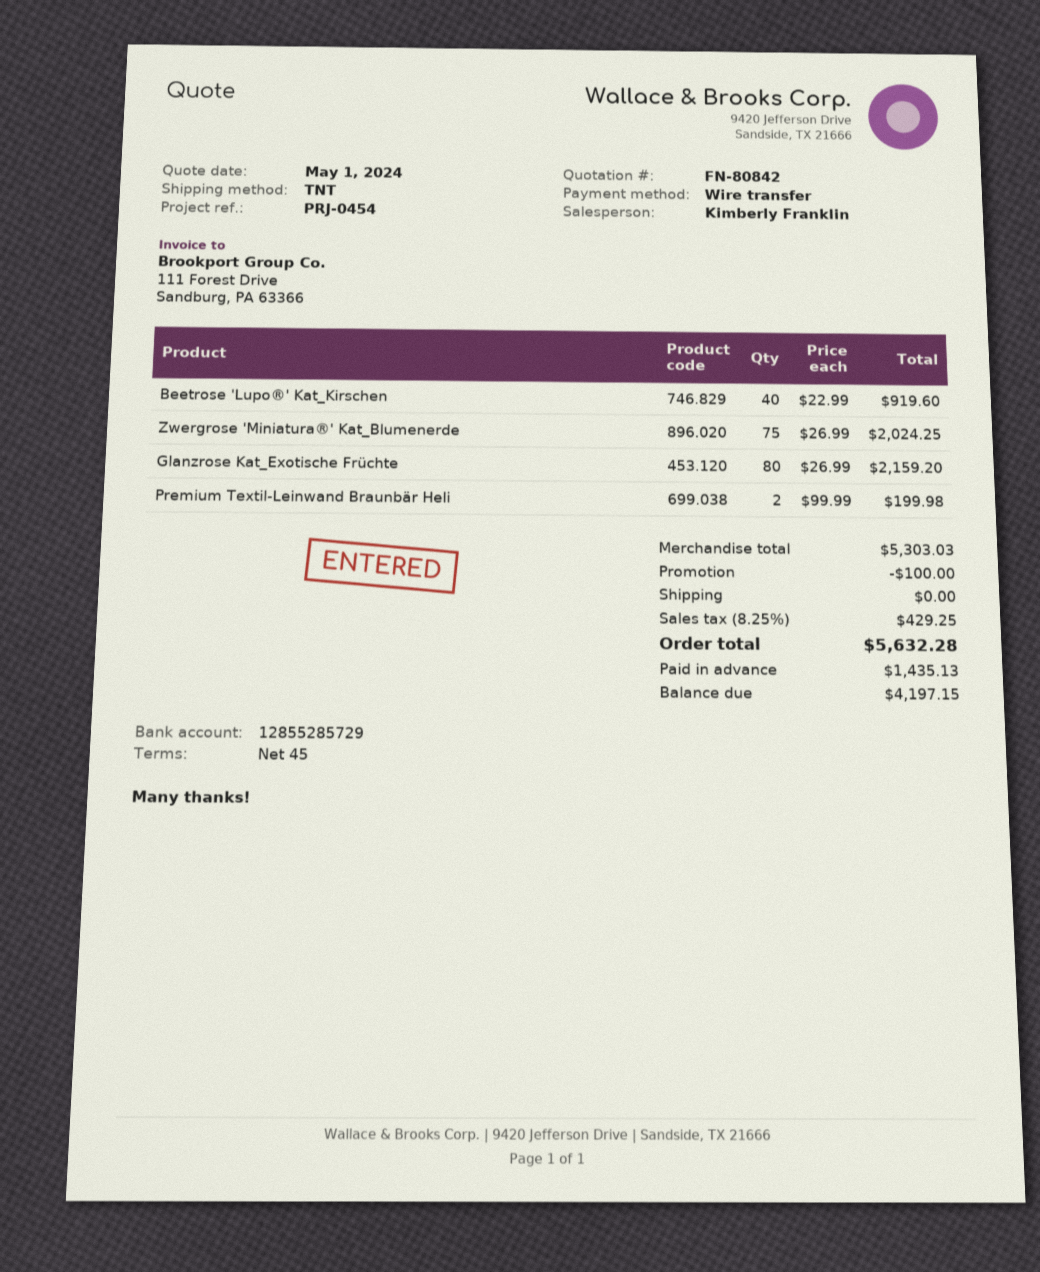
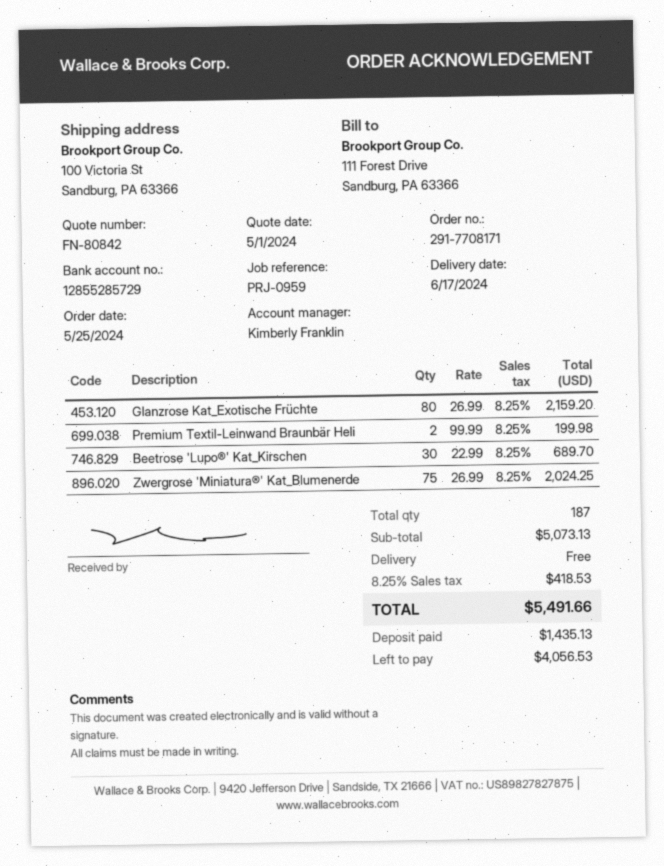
reference: PRJ-0454 -> PRJ-0959
Beetrose 'Lupo®' Kat_Kirschen: 40 x 22.99 = 919.60 -> 30 x 22.99 = 689.70
subtotal: 5303.03 -> 5073.13
discount: 100.00 -> none
tax: 8.25% = 429.25 -> 8.25% = 418.53
total: 5632.28 -> 5491.66
balance: 4197.15 -> 4056.53

